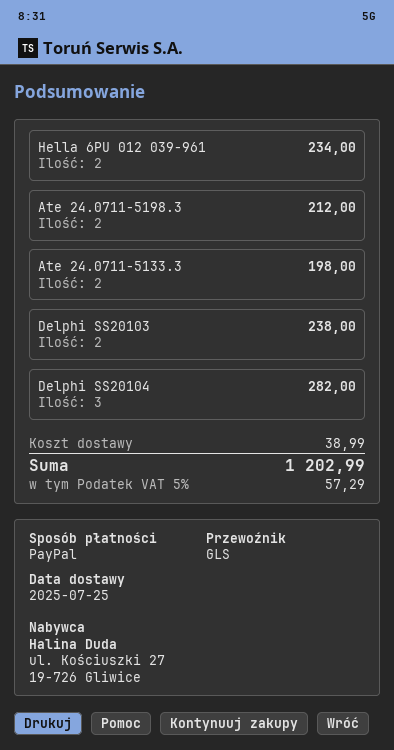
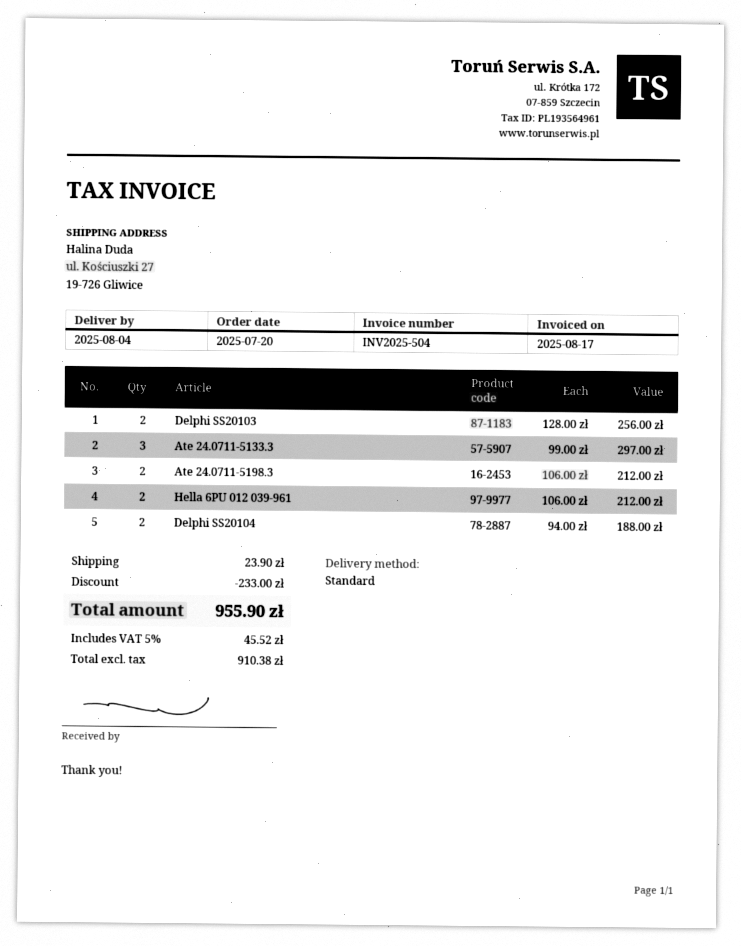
delivery date: 2025-07-25 -> 2025-08-04
shipping method: GLS -> standard
Hella 6PU 012 039-961: 2 for 234.00 -> 2 for 212.00
Ate 24.0711-5133.3: 2 for 198.00 -> 3 for 297.00
Delphi SS20103: 2 for 238.00 -> 2 for 256.00
Delphi SS20104: 3 for 282.00 -> 2 for 188.00
discount: none -> 233.00
shipping: 38.99 -> 23.90
tax: 5% = 57.29 -> 5% = 45.52
total: 1202.99 -> 955.90

